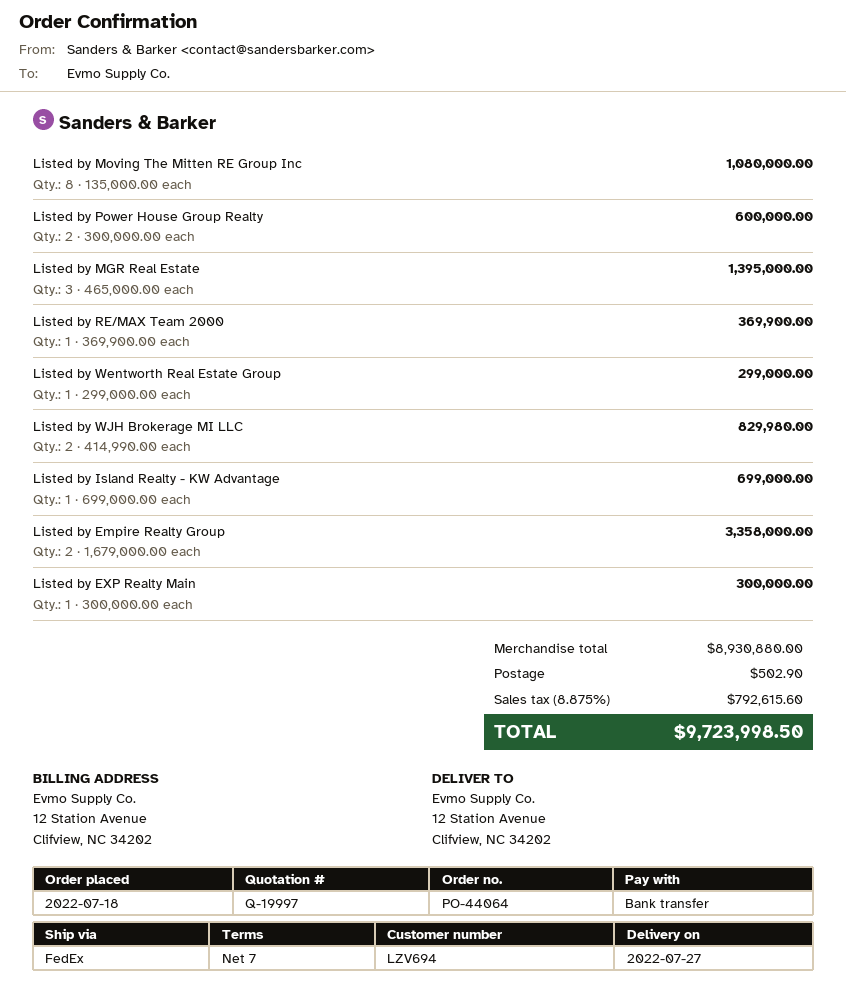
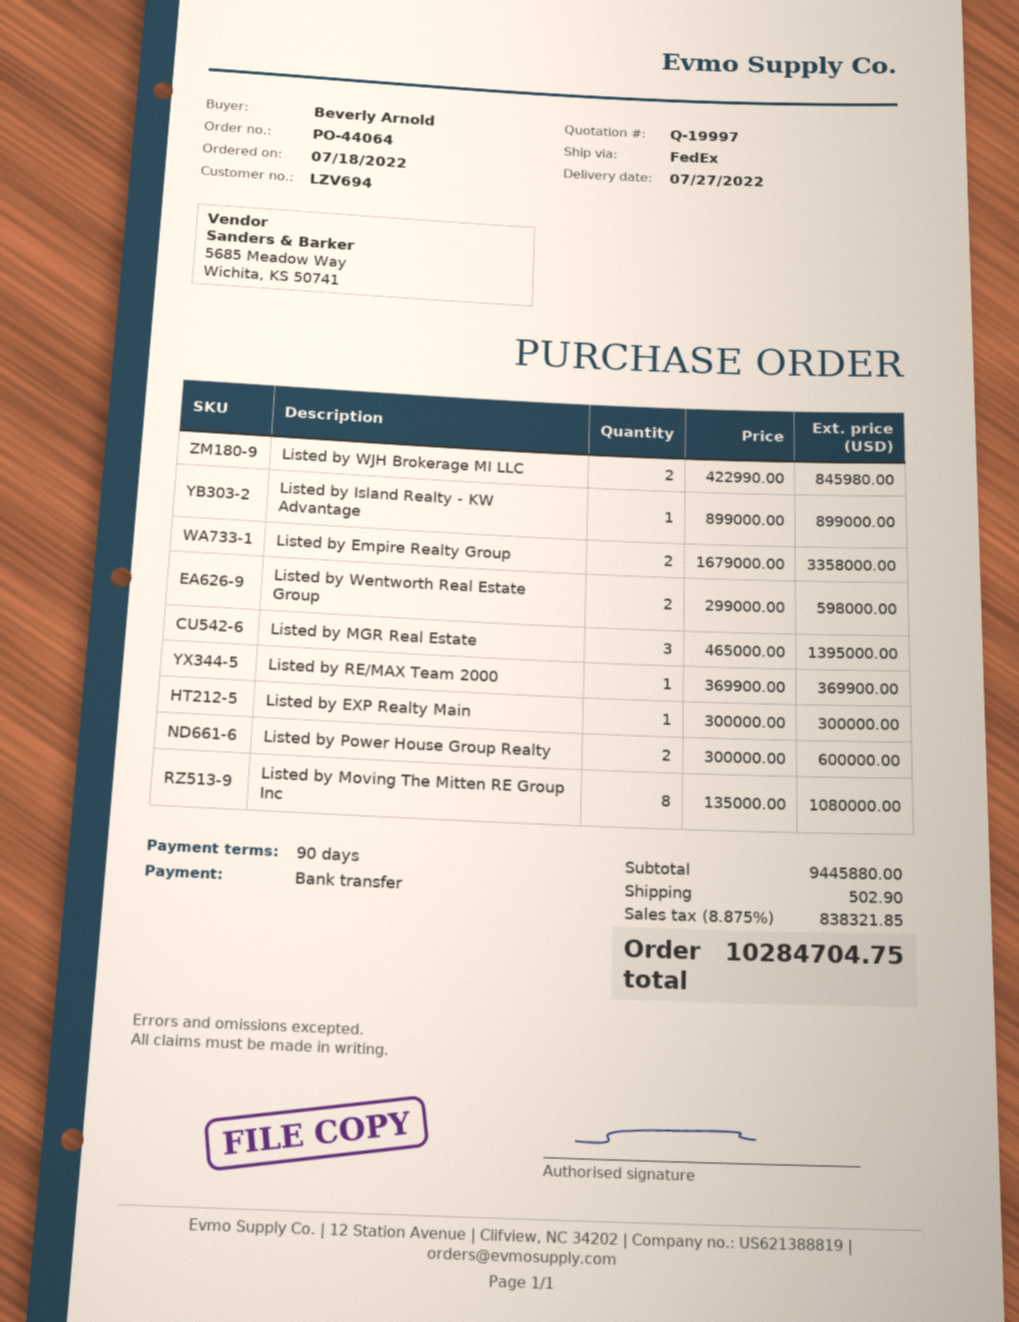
payment terms: 7 days -> 90 days
Listed by Wentworth Real Estate Group: 1 x 299000.00 = 299000.00 -> 2 x 299000.00 = 598000.00
Listed by WJH Brokerage MI LLC: 2 x 414990.00 = 829980.00 -> 2 x 422990.00 = 845980.00
Listed by Island Realty - KW Advantage: 1 x 699000.00 = 699000.00 -> 1 x 899000.00 = 899000.00
subtotal: 8930880.00 -> 9445880.00
tax: 8.875% = 792615.60 -> 8.875% = 838321.85
total: 9723998.50 -> 10284704.75

